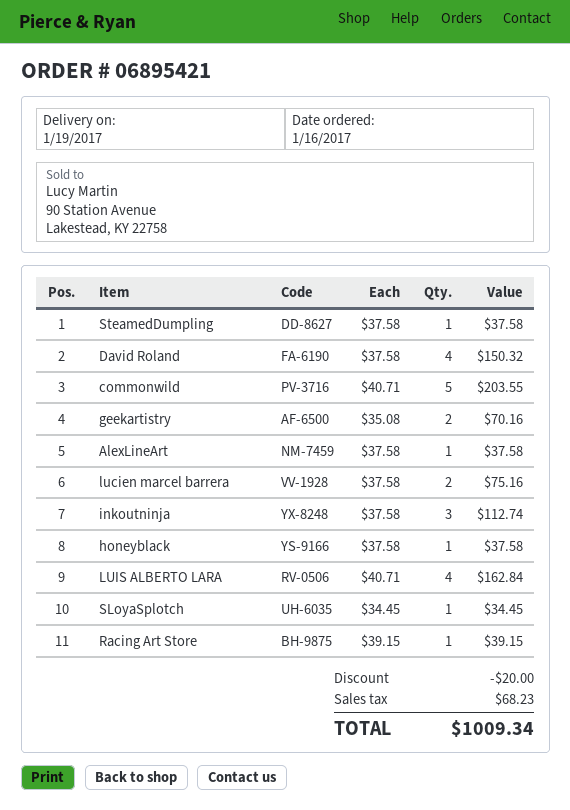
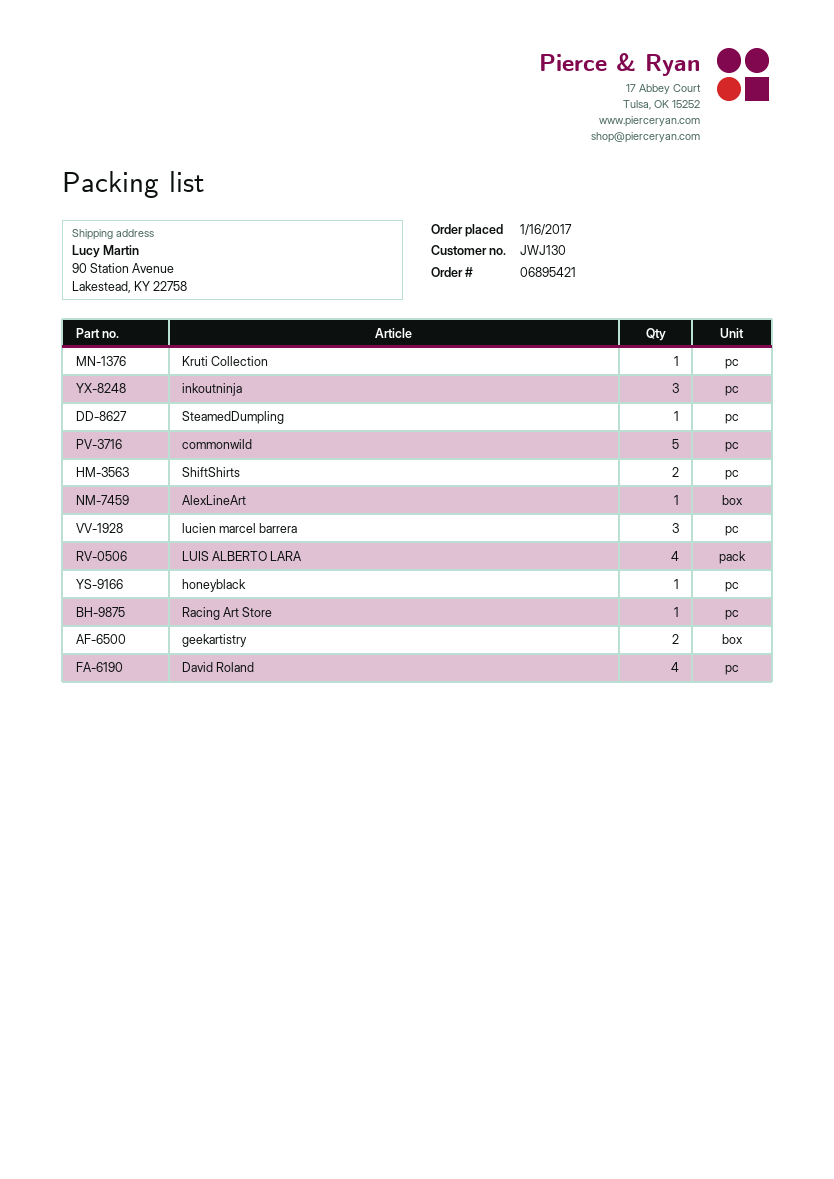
lucien marcel barrera: 2 -> 3
SLoyaSplotch: 1 -> none
Kruti Collection: none -> 1
ShiftShirts: none -> 2

